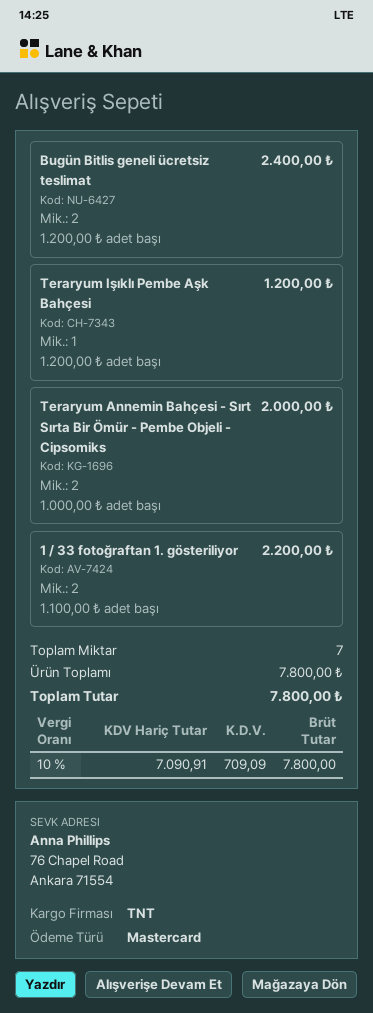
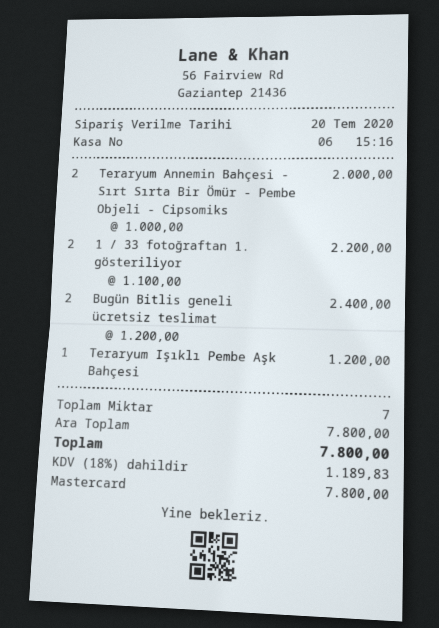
tax: 10% = 709.09 -> 18% = 1189.83

